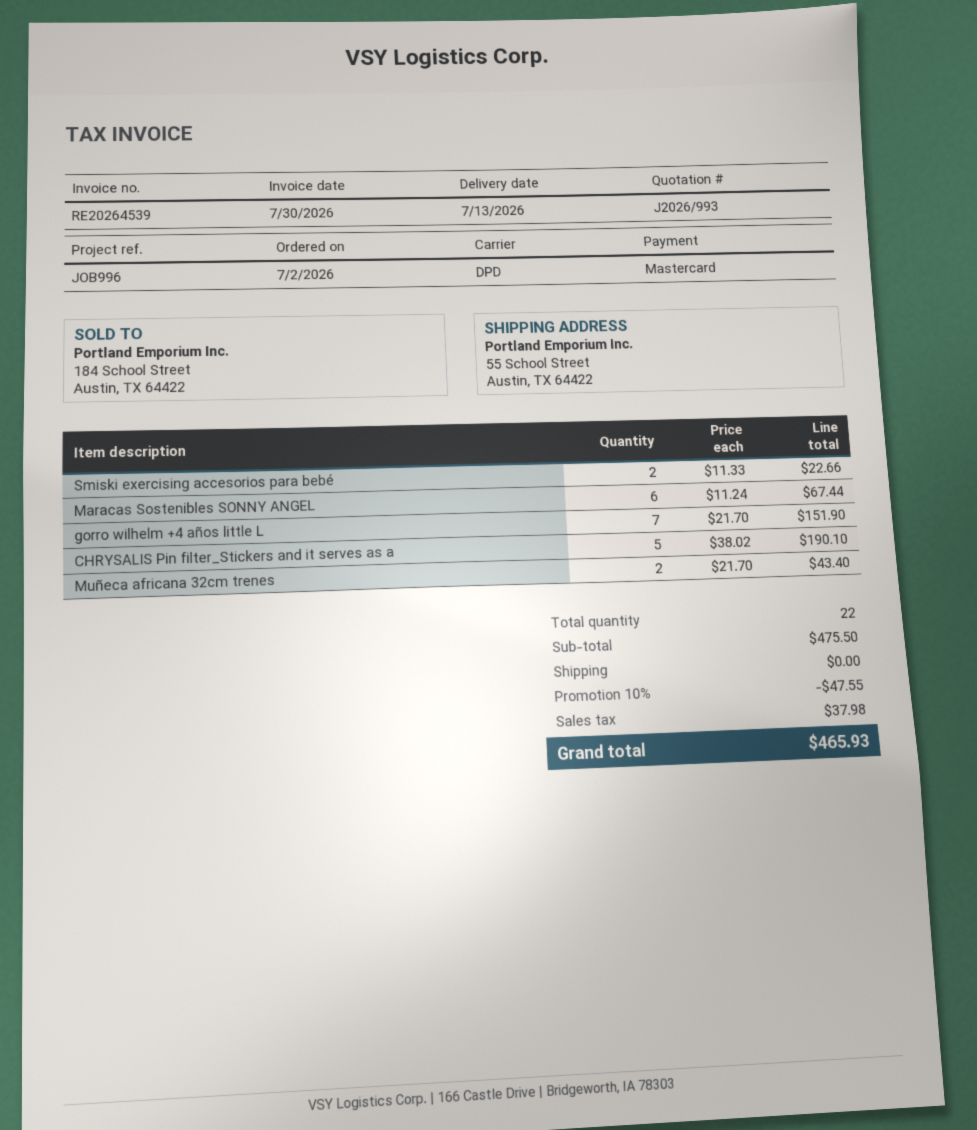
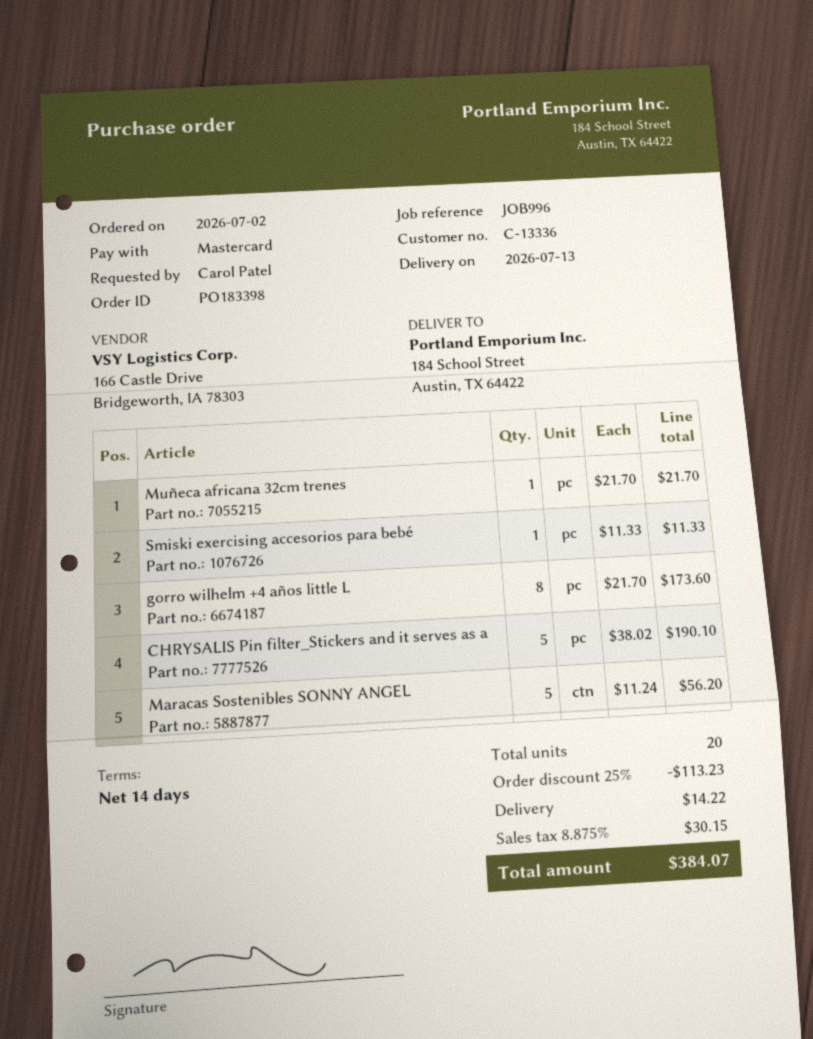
ship to: 55 School Street, Austin, TX 64422 -> 184 School Street, Austin, TX 64422
Smiski exercising accesorios para bebé: 2 x 11.33 = 22.66 -> 1 x 11.33 = 11.33
Maracas Sostenibles SONNY ANGEL: 6 x 11.24 = 67.44 -> 5 x 11.24 = 56.20
gorro wilhelm +4 años little L: 7 x 21.70 = 151.90 -> 8 x 21.70 = 173.60
Muñeca africana 32cm trenes: 2 x 21.70 = 43.40 -> 1 x 21.70 = 21.70
total quantity: 22 -> 20
discount: 10% = 47.55 -> 25% = 113.23
shipping: 0.00 -> 14.22
tax: 37.98 -> 30.15
total: 465.93 -> 384.07

